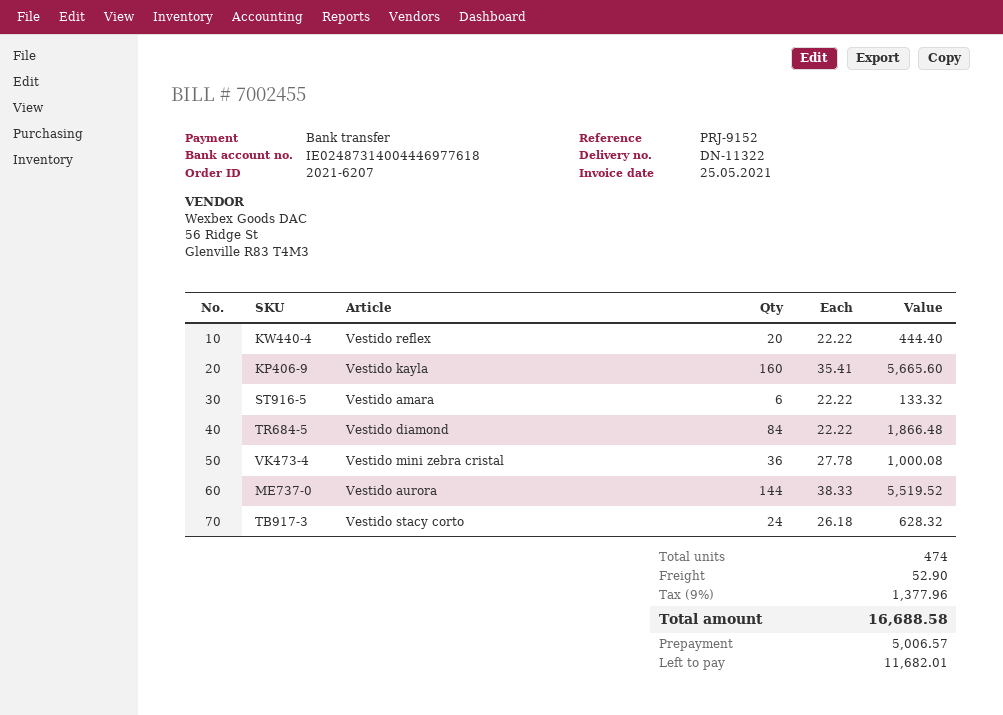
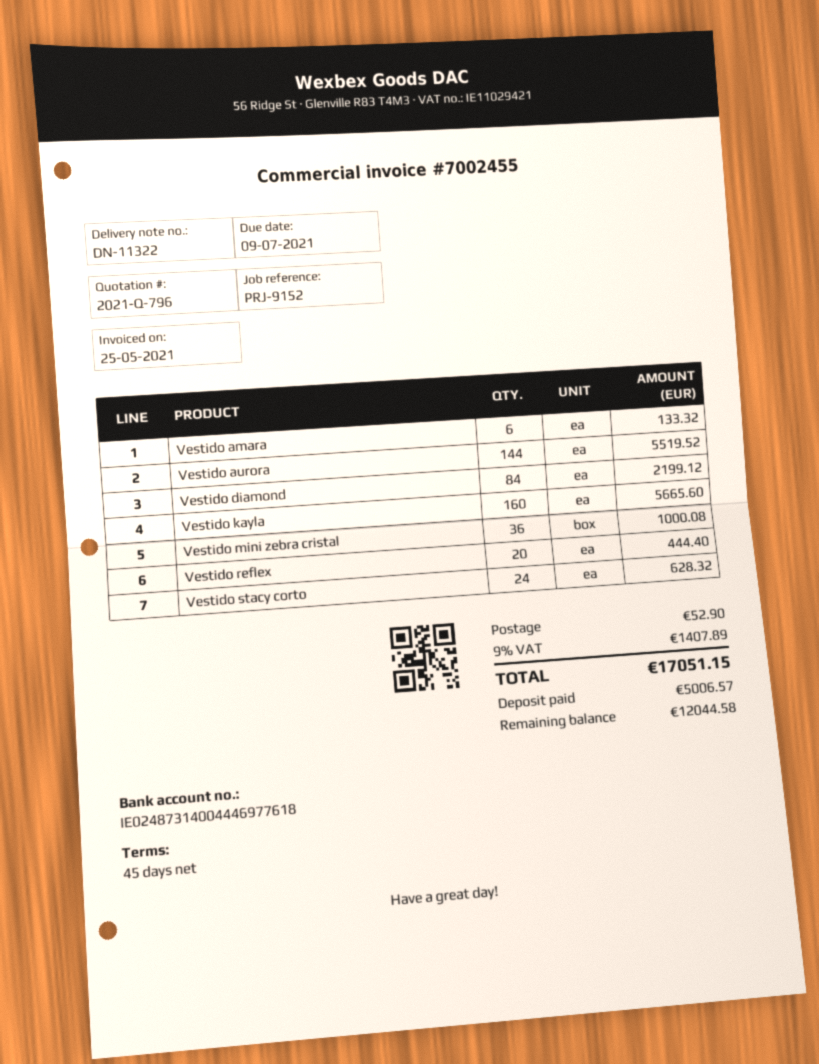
Vestido diamond: 84 for 1866.48 -> 84 for 2199.12
tax: 9% = 1377.96 -> 9% = 1407.89
total: 16688.58 -> 17051.15
balance: 11682.01 -> 12044.58

